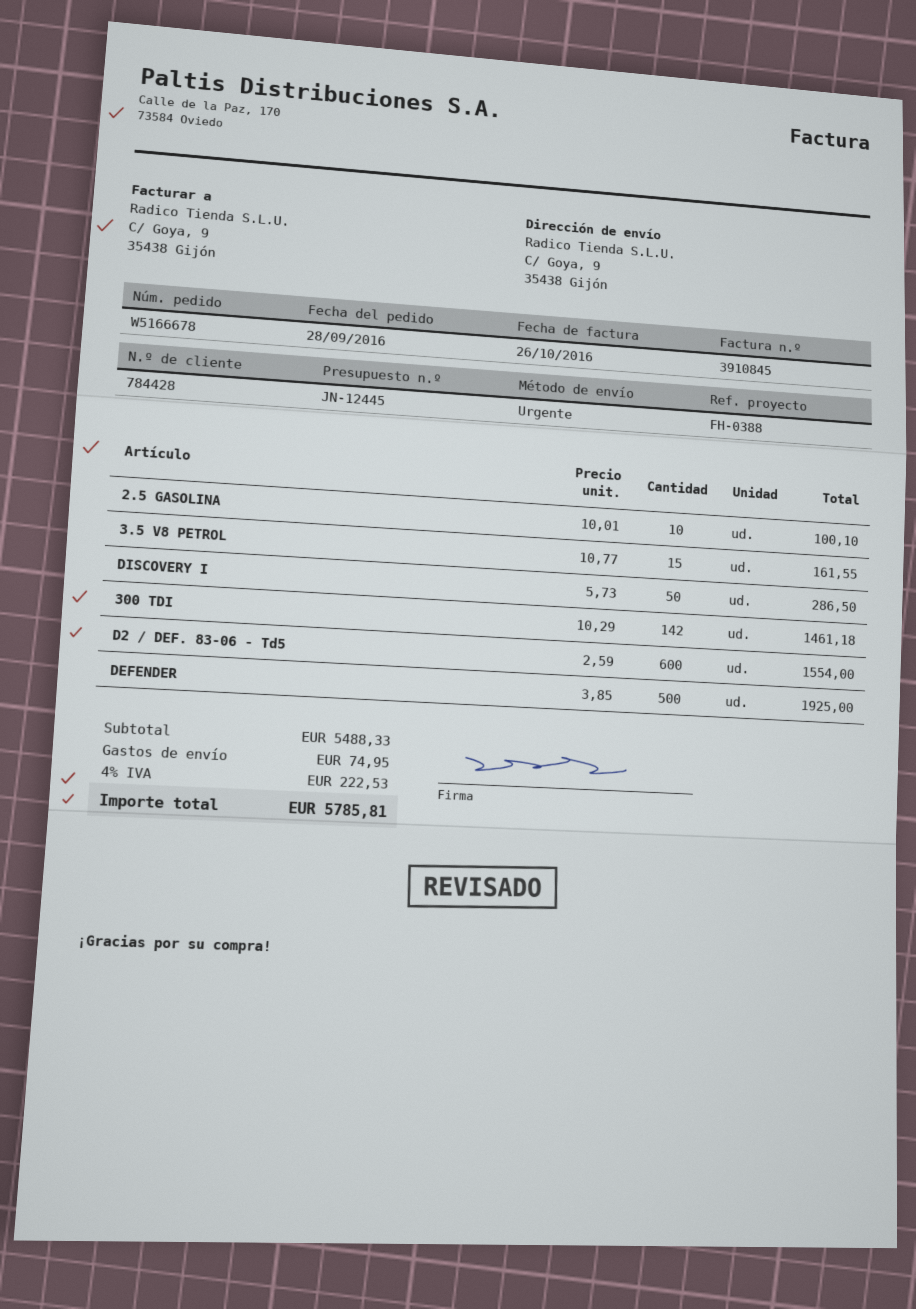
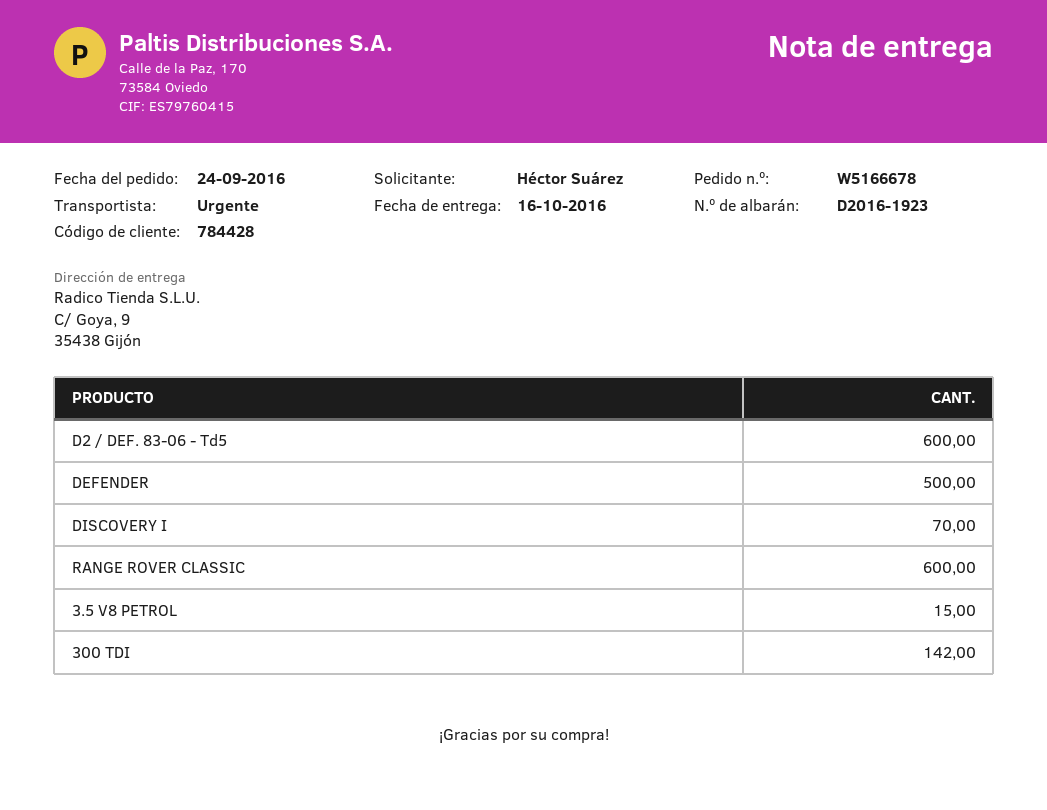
order date: 2016-09-28 -> 2016-09-24
2.5 GASOLINA: 10 -> none
DISCOVERY I: 50 -> 70
RANGE ROVER CLASSIC: none -> 600

